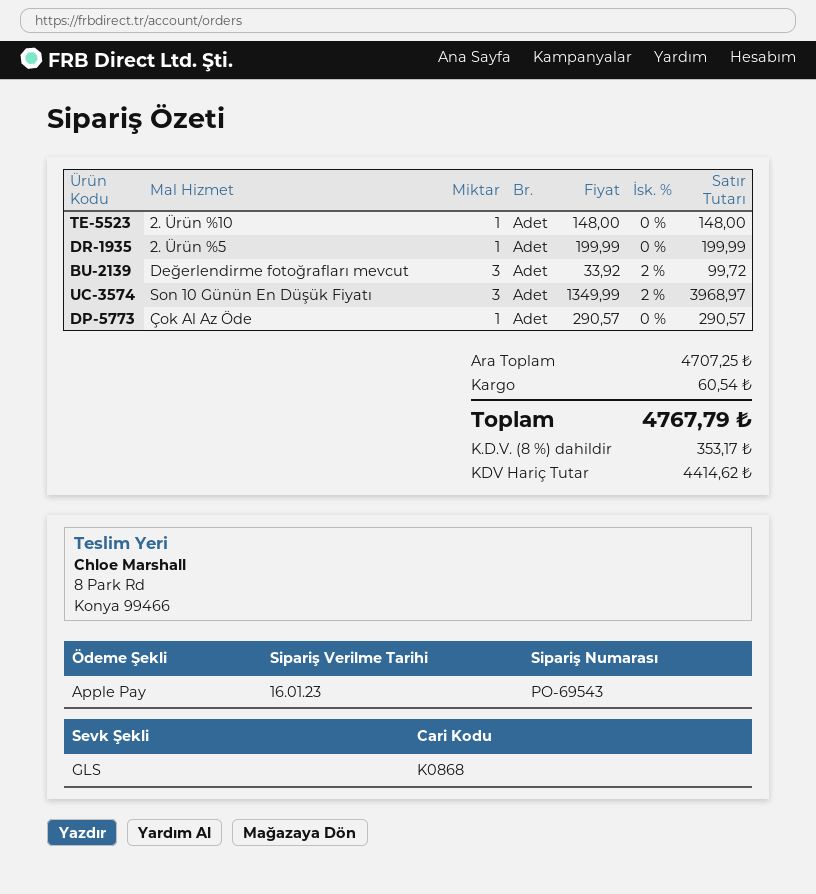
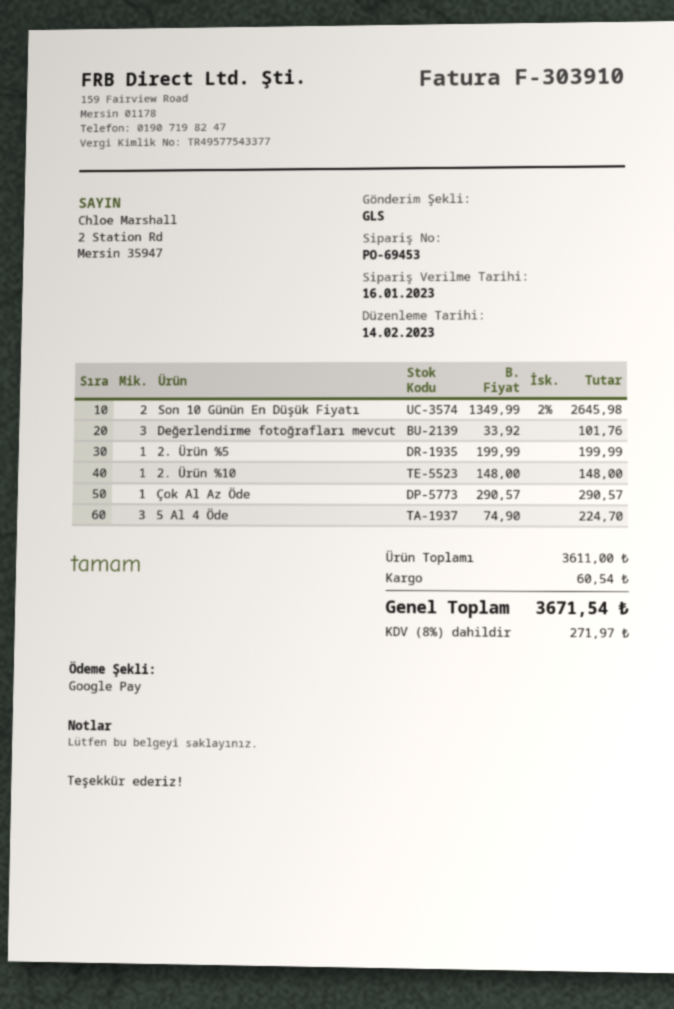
order number: PO-69543 -> PO-69453
payment method: Apple Pay -> Google Pay
Değerlendirme fotoğrafları mevcut: 3 x 33.92 - 2% = 99.72 -> 3 x 33.92 = 101.76
Son 10 Günün En Düşük Fiyatı: 3 x 1349.99 - 2% = 3968.97 -> 2 x 1349.99 - 2% = 2645.98
5 Al 4 Öde: none -> 3 x 74.90 = 224.70
subtotal: 4707.25 -> 3611.00
tax: 8% = 353.17 -> 8% = 271.97
total: 4767.79 -> 3671.54

